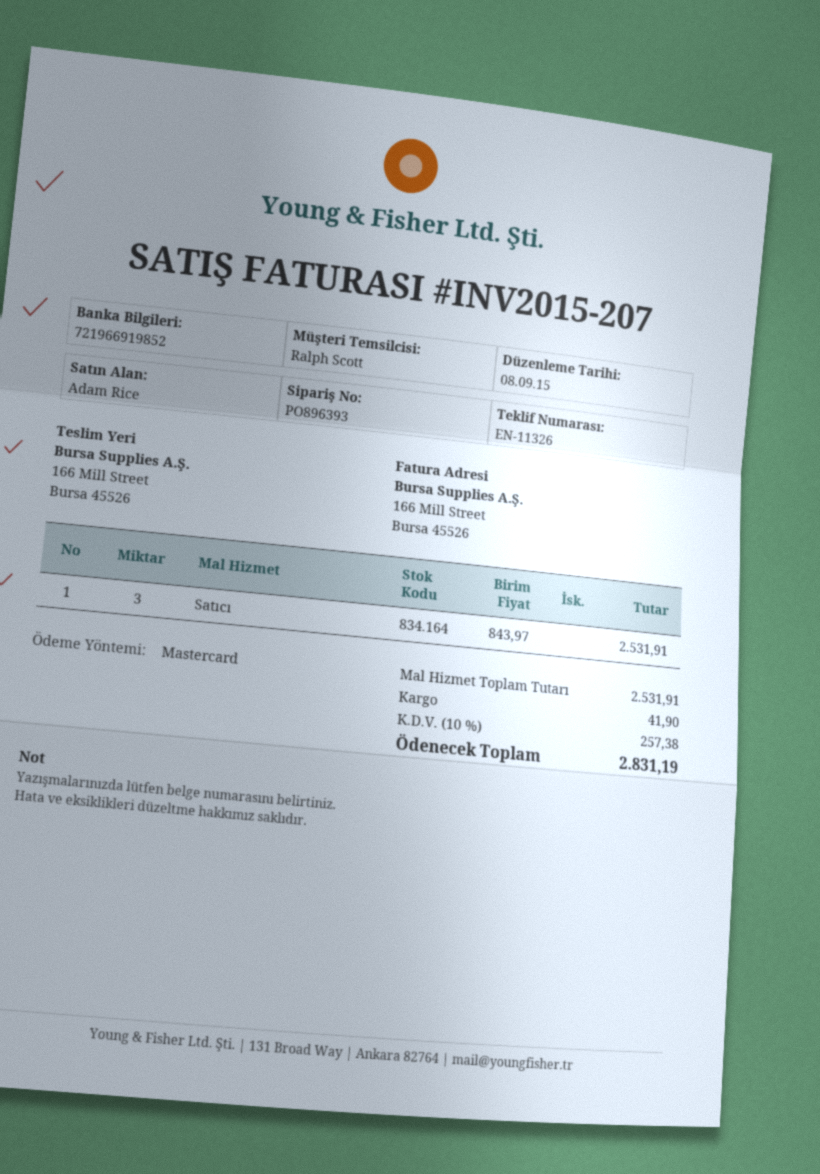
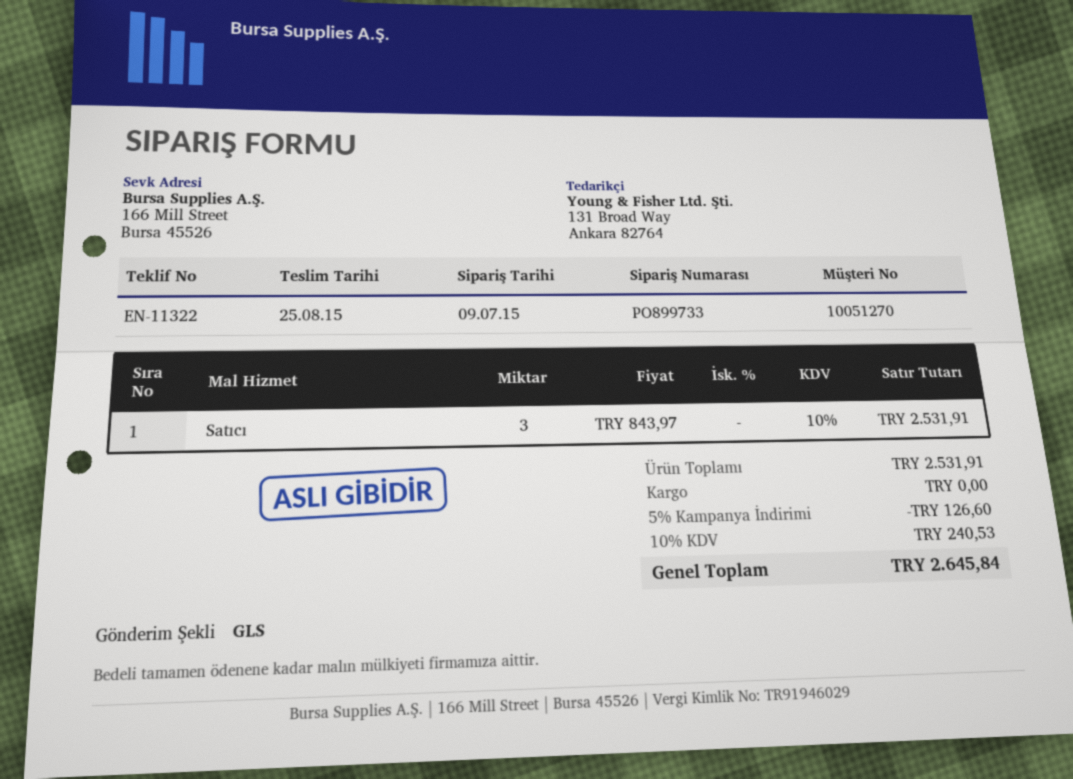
quote number: EN-11326 -> EN-11322
order number: PO896393 -> PO899733
discount: none -> 5% = 126.60
shipping: 41.90 -> 0.00
tax: 10% = 257.38 -> 10% = 240.53
total: 2831.19 -> 2645.84

